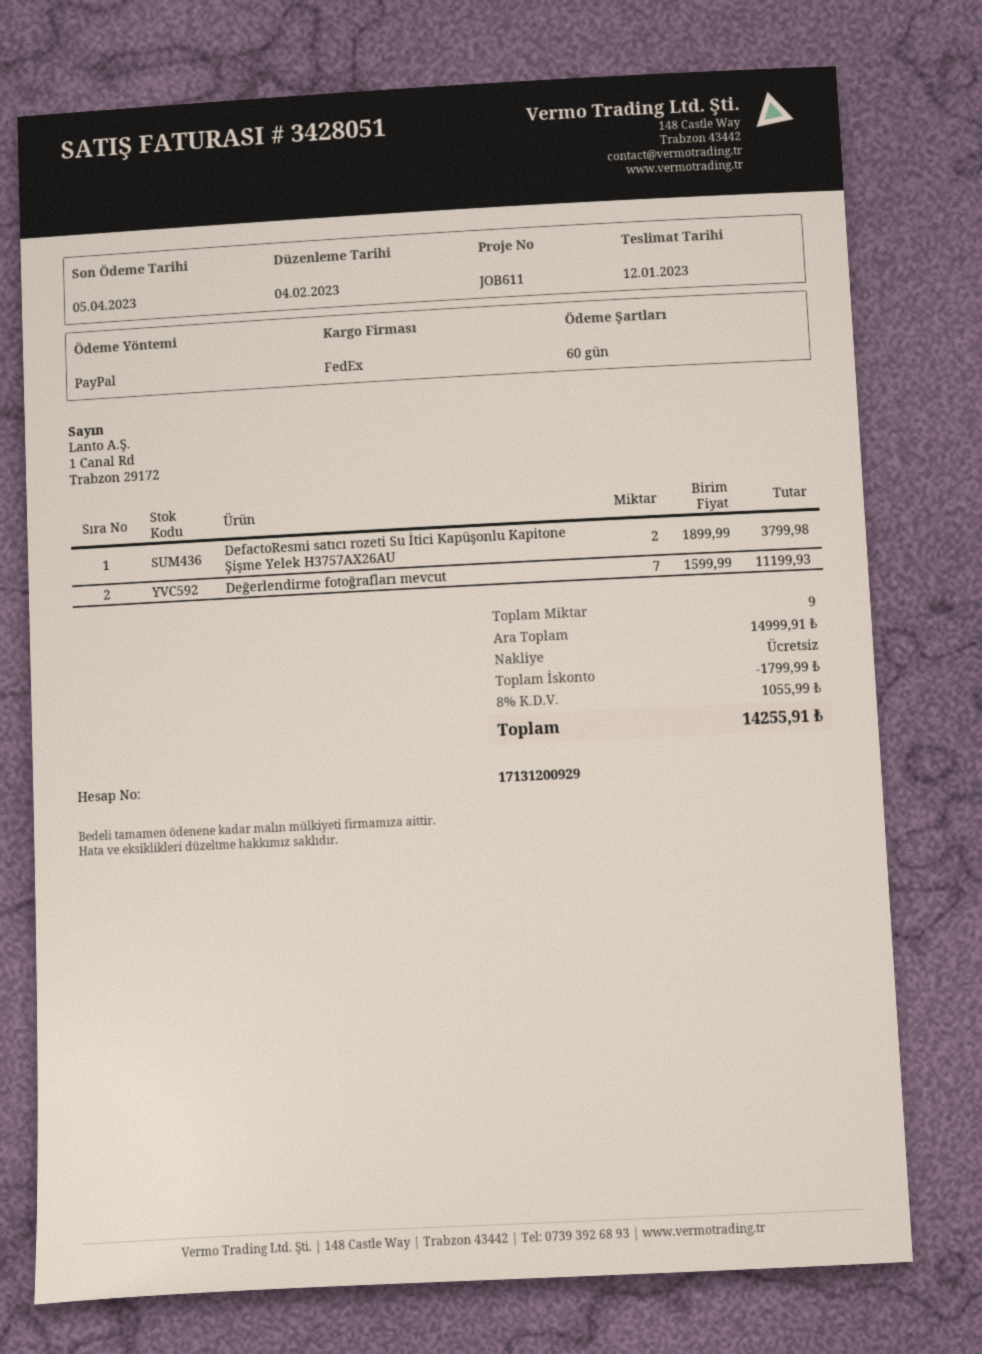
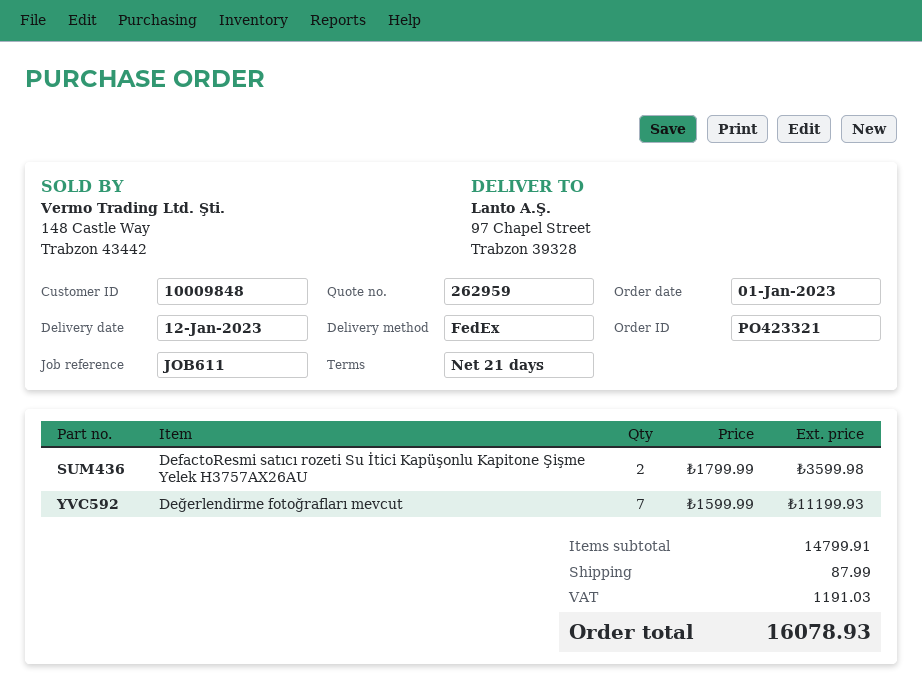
payment terms: 60 days -> 21 days
DefactoResmi satıcı rozeti Su İtici Kapüşonlu Kapitone Şişme Yelek H3757AX26AU: 2 x 1899.99 = 3799.98 -> 2 x 1799.99 = 3599.98
subtotal: 14999.91 -> 14799.91
discount: 1799.99 -> none
shipping: 0.00 -> 87.99
tax: 1055.99 -> 1191.03
total: 14255.91 -> 16078.93

